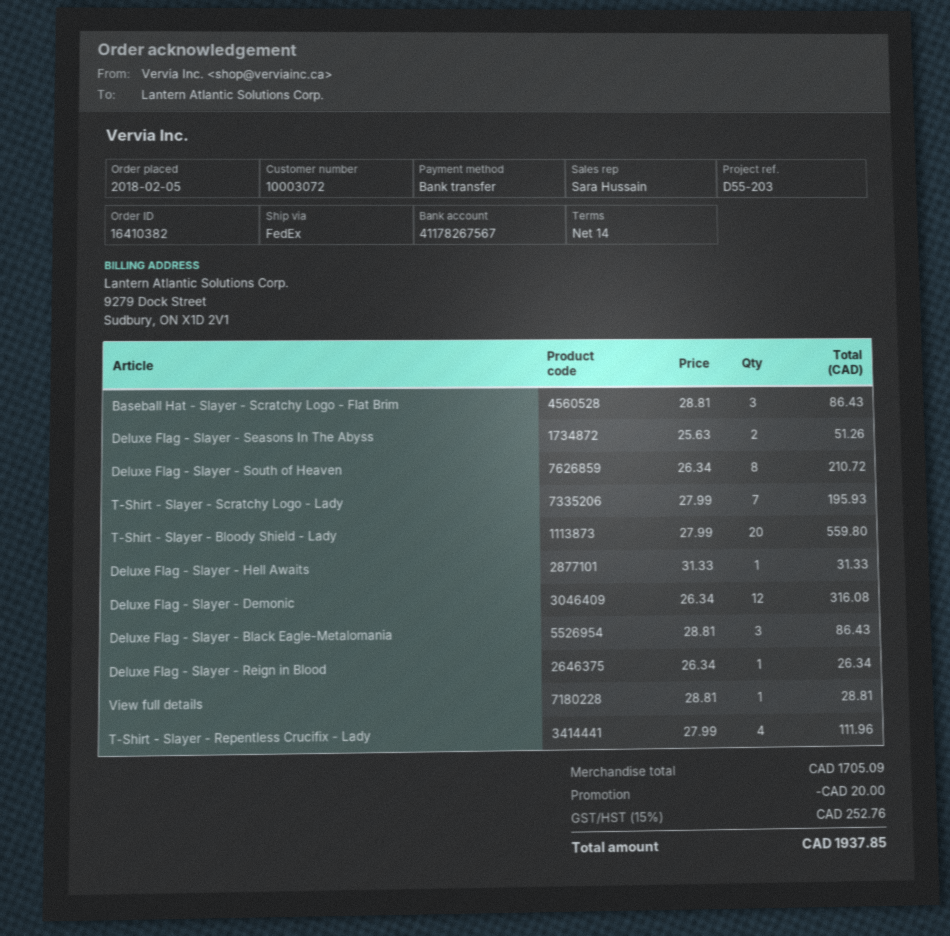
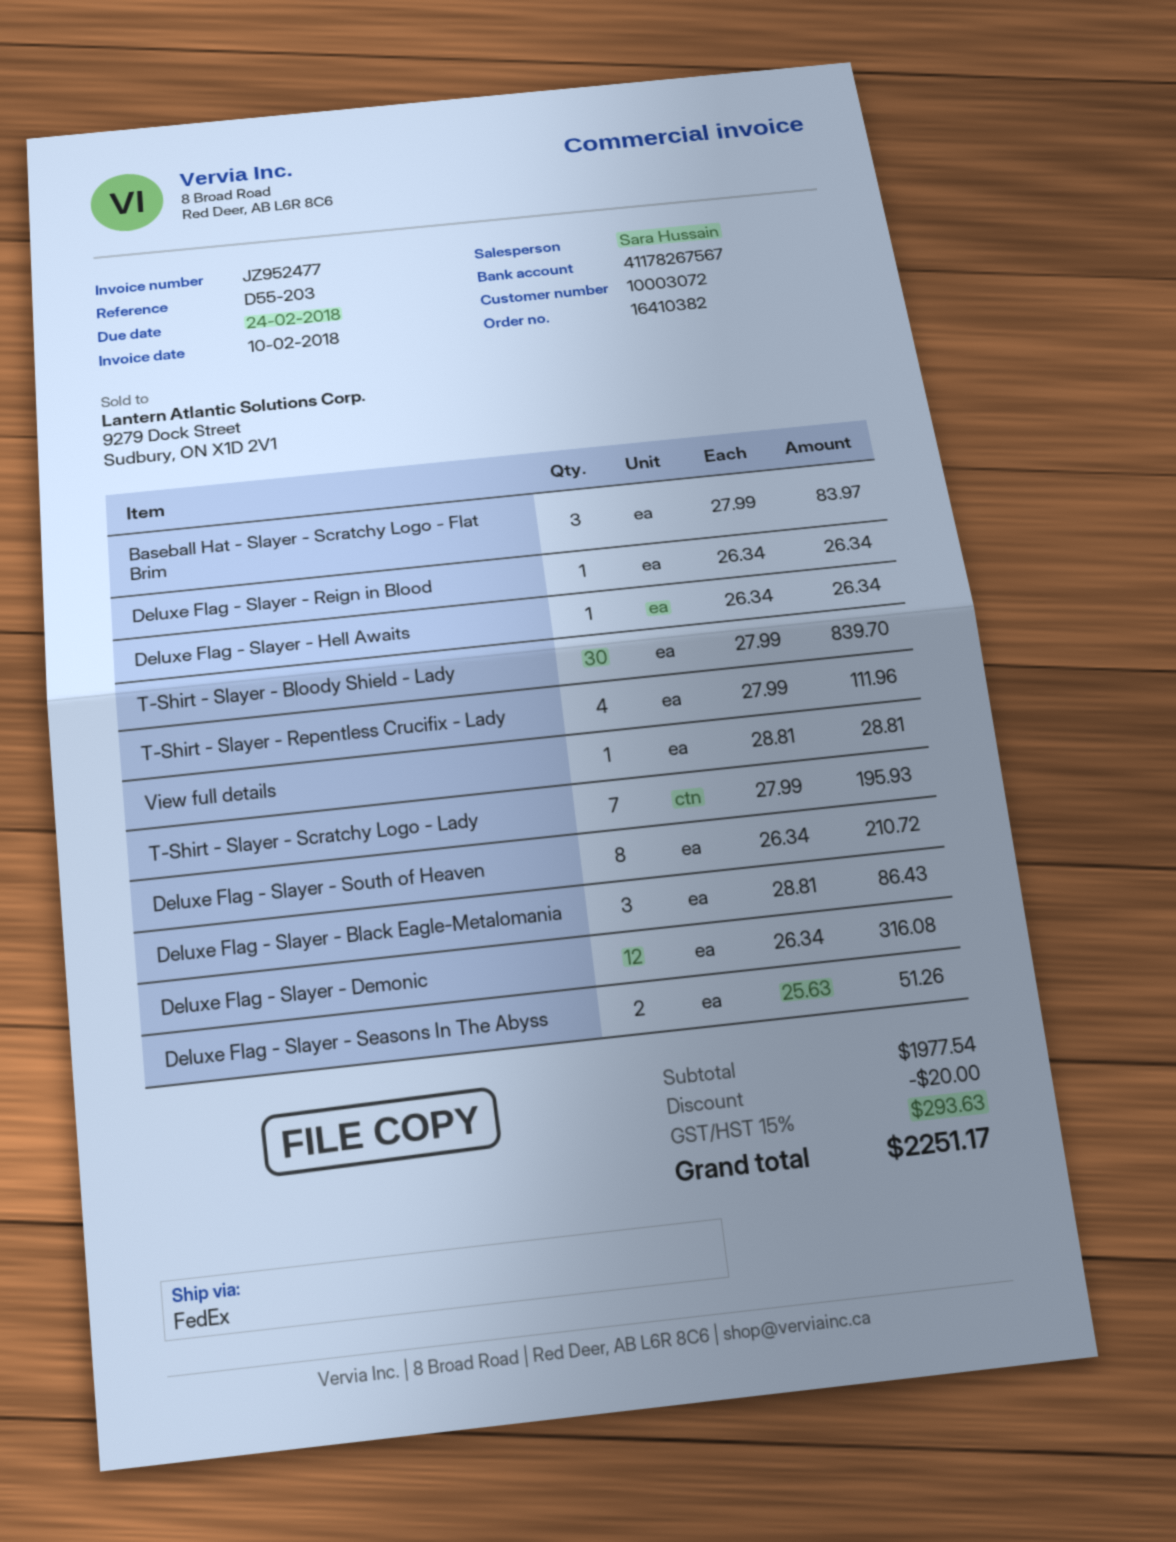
Baseball Hat - Slayer - Scratchy Logo - Flat Brim: 3 x 28.81 = 86.43 -> 3 x 27.99 = 83.97
T-Shirt - Slayer - Bloody Shield - Lady: 20 x 27.99 = 559.80 -> 30 x 27.99 = 839.70
Deluxe Flag - Slayer - Hell Awaits: 1 x 31.33 = 31.33 -> 1 x 26.34 = 26.34
subtotal: 1705.09 -> 1977.54
tax: 15% = 252.76 -> 15% = 293.63
total: 1937.85 -> 2251.17

